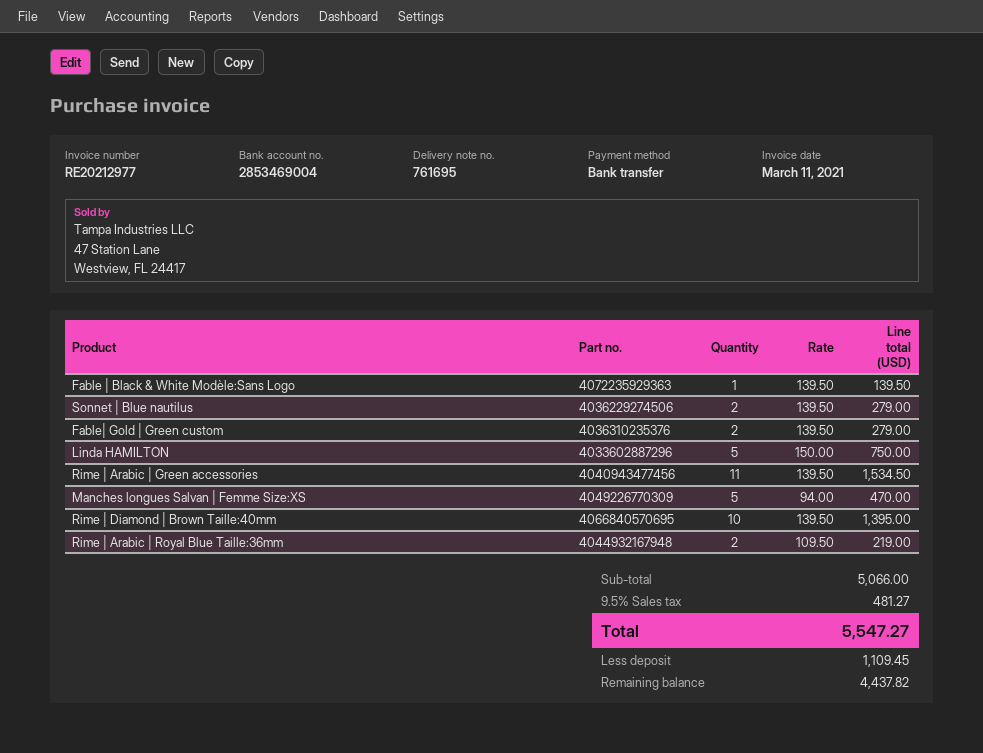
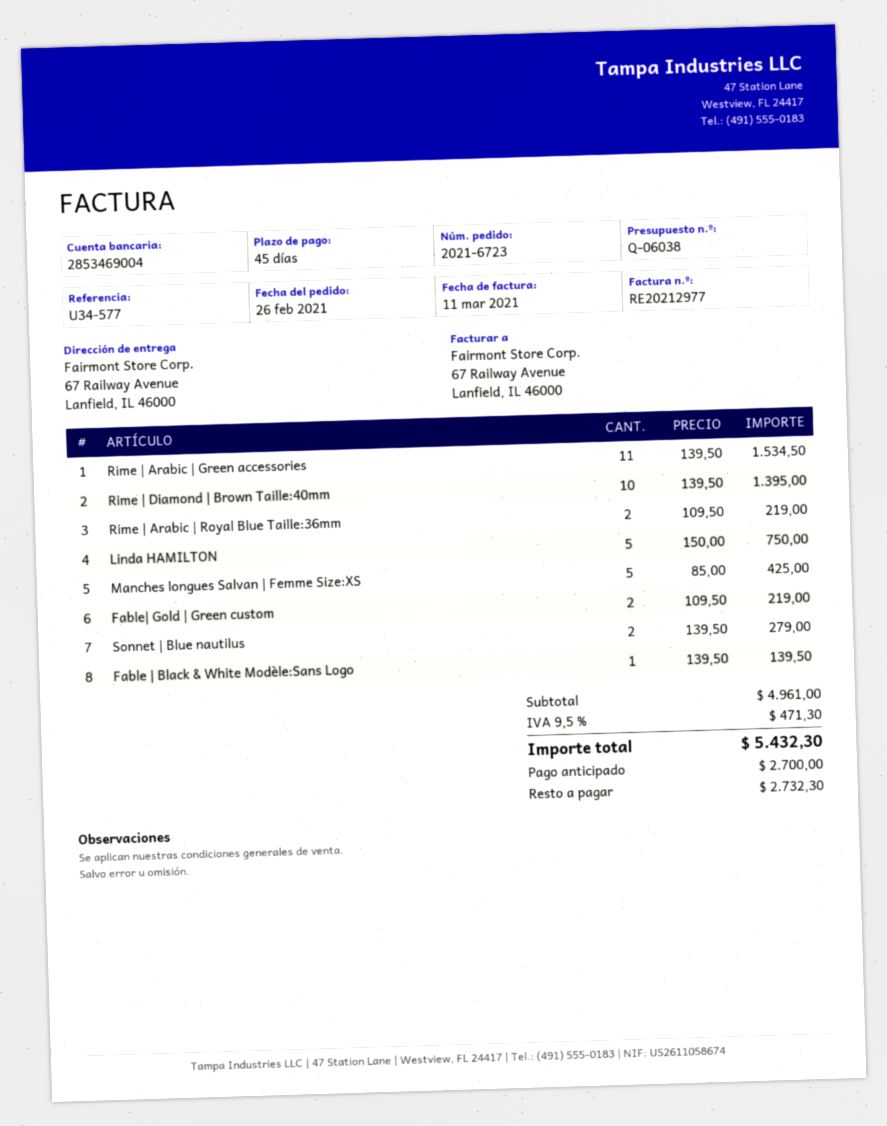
Fable| Gold | Green custom: 2 x 139.50 = 279.00 -> 2 x 109.50 = 219.00
Manches longues Salvan | Femme Size:XS: 5 x 94.00 = 470.00 -> 5 x 85.00 = 425.00
subtotal: 5066.00 -> 4961.00
tax: 9.5% = 481.27 -> 9.5% = 471.30
total: 5547.27 -> 5432.30
deposit: 1109.45 -> 2700.00
balance: 4437.82 -> 2732.30

